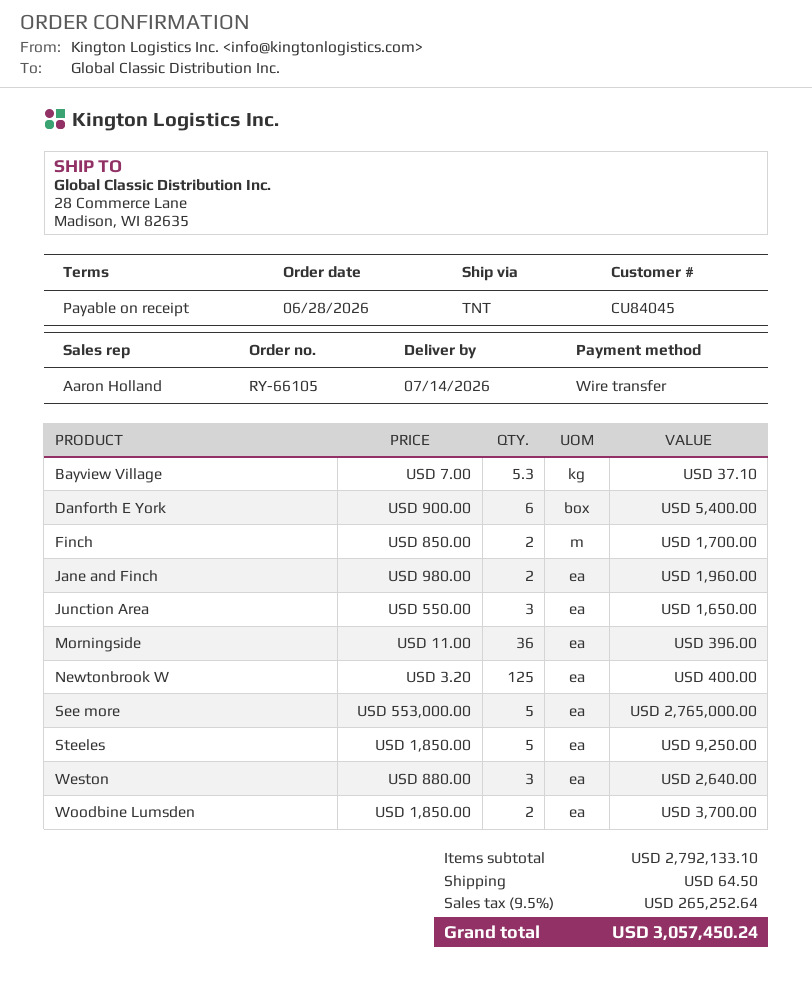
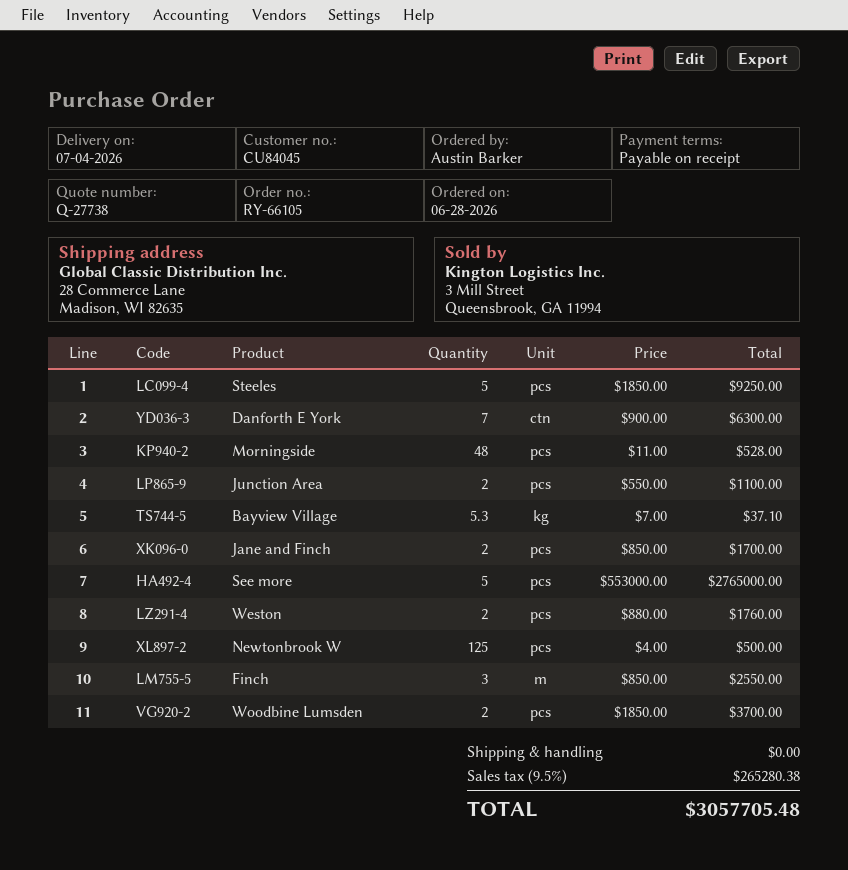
delivery date: 2026-07-14 -> 2026-07-04
Danforth E York: 6 x 900.00 = 5400.00 -> 7 x 900.00 = 6300.00
Finch: 2 x 850.00 = 1700.00 -> 3 x 850.00 = 2550.00
Jane and Finch: 2 x 980.00 = 1960.00 -> 2 x 850.00 = 1700.00
Junction Area: 3 x 550.00 = 1650.00 -> 2 x 550.00 = 1100.00
Morningside: 36 x 11.00 = 396.00 -> 48 x 11.00 = 528.00
Newtonbrook W: 125 x 3.20 = 400.00 -> 125 x 4.00 = 500.00
Weston: 3 x 880.00 = 2640.00 -> 2 x 880.00 = 1760.00
shipping: 64.50 -> 0.00
tax: 9.5% = 265252.64 -> 9.5% = 265280.38
total: 3057450.24 -> 3057705.48

